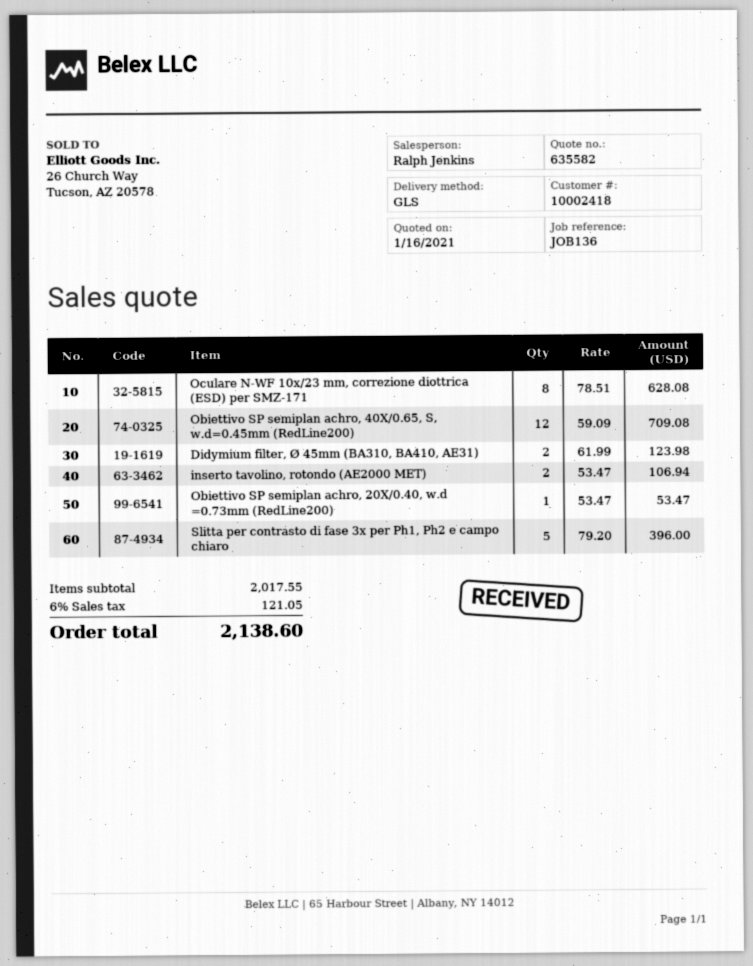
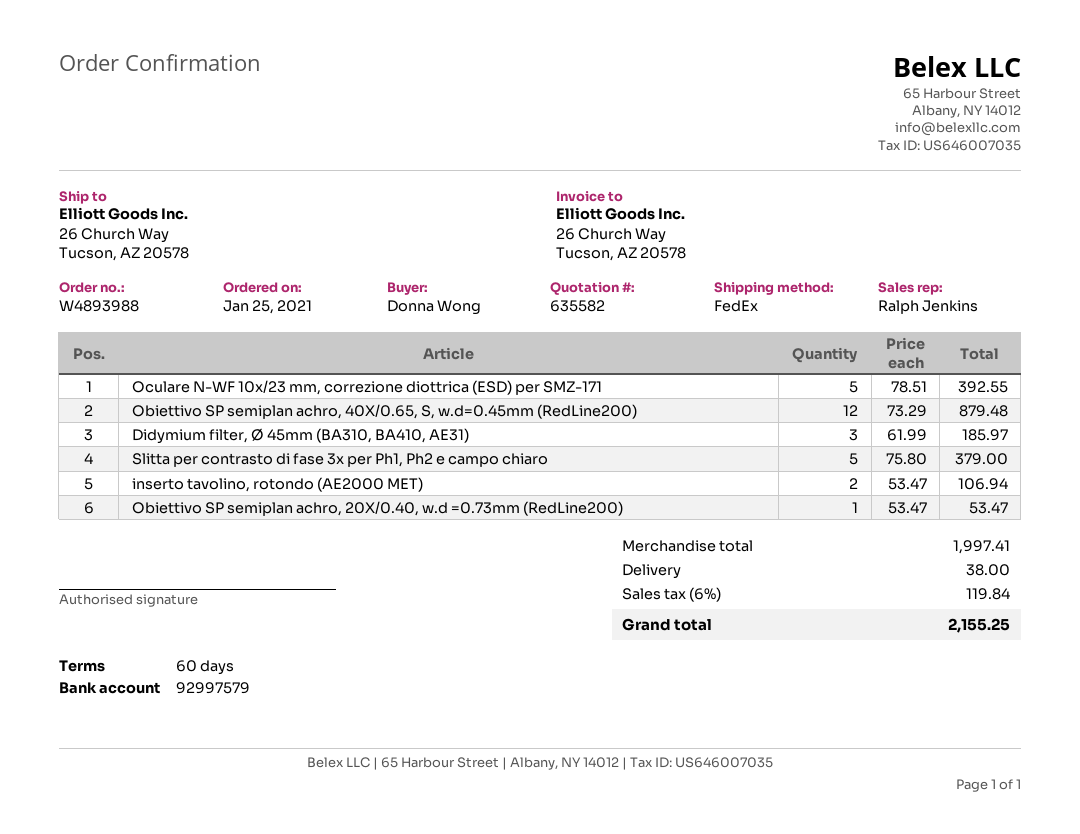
shipping method: GLS -> FedEx
Oculare N-WF 10x/23 mm, correzione diottrica (ESD) per SMZ-171: 8 x 78.51 = 628.08 -> 5 x 78.51 = 392.55
Obiettivo SP semiplan achro, 40X/0.65, S, w.d=0.45mm (RedLine200): 12 x 59.09 = 709.08 -> 12 x 73.29 = 879.48
Didymium filter, Ø 45mm (BA310, BA410, AE31): 2 x 61.99 = 123.98 -> 3 x 61.99 = 185.97
Slitta per contrasto di fase 3x per Ph1, Ph2 e campo chiaro: 5 x 79.20 = 396.00 -> 5 x 75.80 = 379.00
subtotal: 2017.55 -> 1997.41
shipping: none -> 38.00
tax: 6% = 121.05 -> 6% = 119.84
total: 2138.60 -> 2155.25

